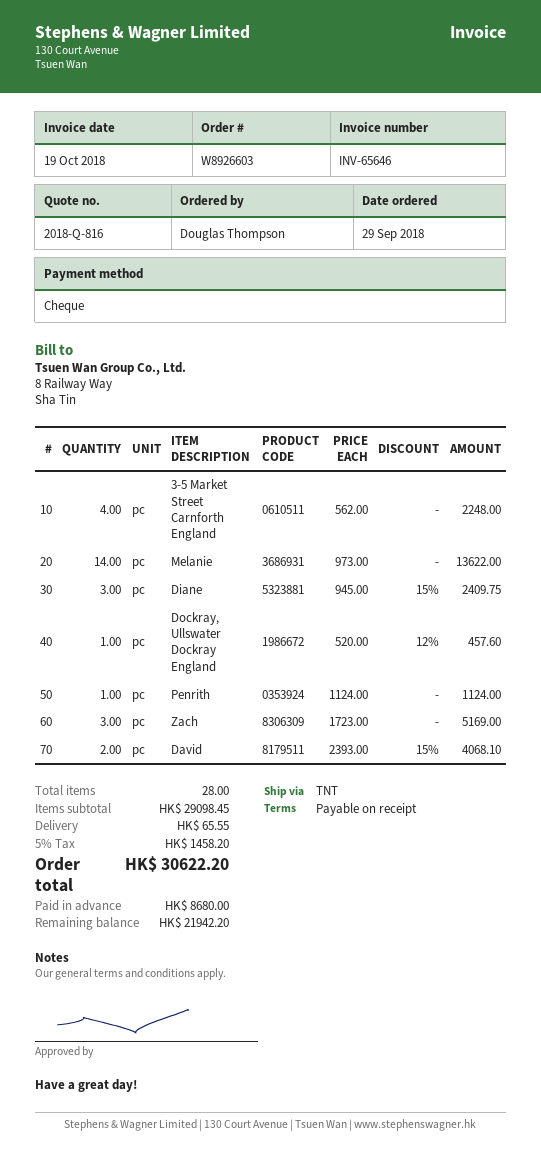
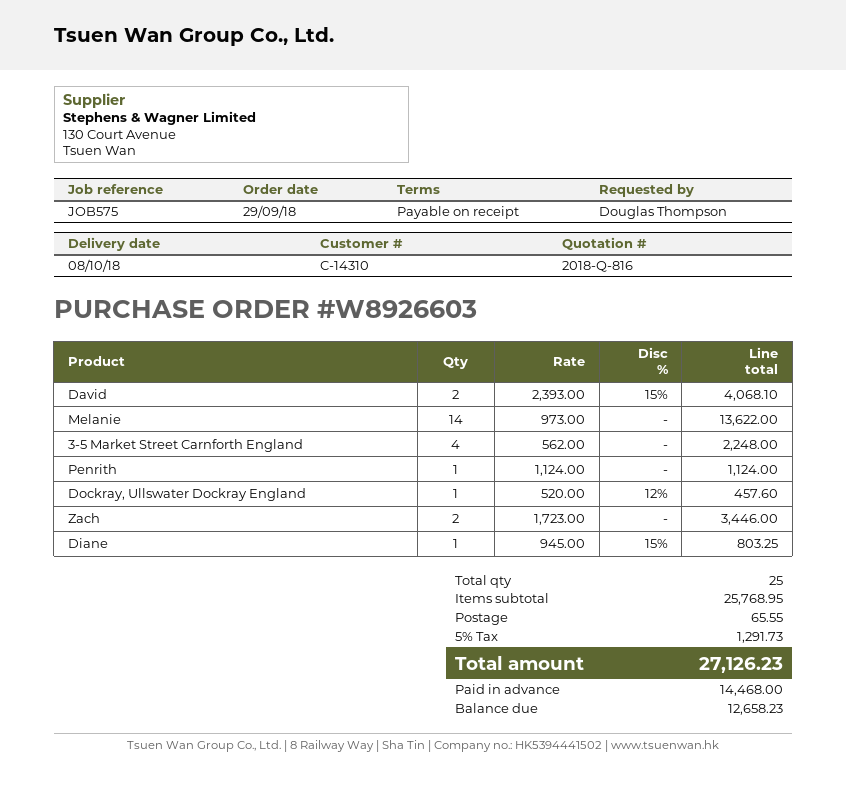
Diane: 3 x 945.00 - 15% = 2409.75 -> 1 x 945.00 - 15% = 803.25
Zach: 3 x 1723.00 = 5169.00 -> 2 x 1723.00 = 3446.00
total quantity: 28 -> 25
subtotal: 29098.45 -> 25768.95
tax: 5% = 1458.20 -> 5% = 1291.73
total: 30622.20 -> 27126.23
deposit: 8680.00 -> 14468.00
balance: 21942.20 -> 12658.23

